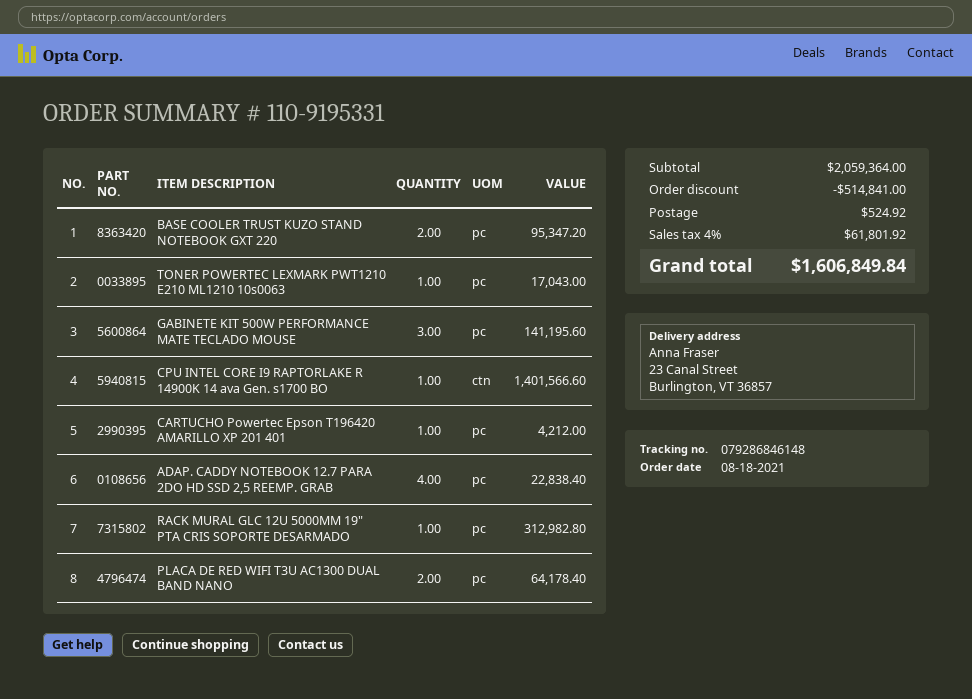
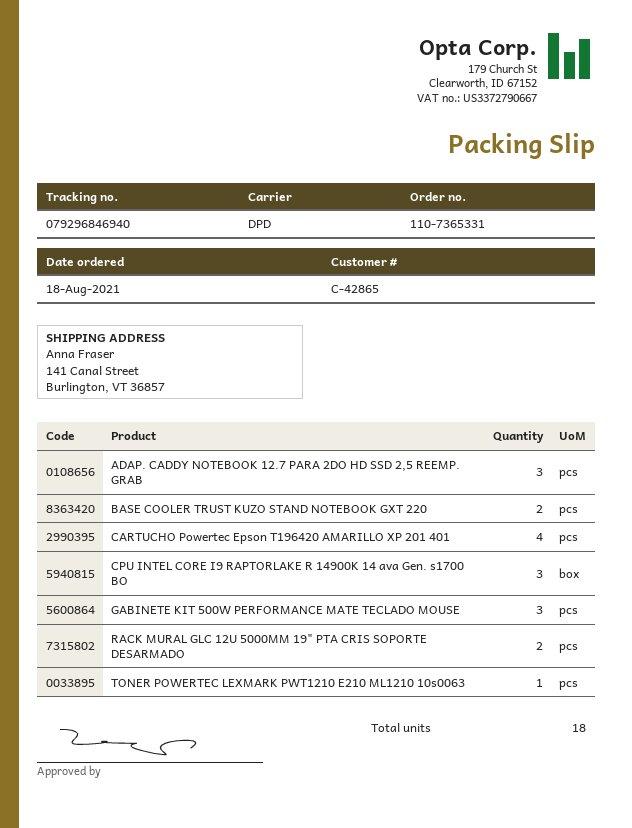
order number: 110-9195331 -> 110-7365331
tracking number: 079286846148 -> 079296846940
ship to: 23 Canal Street, Burlington, VT 36857 -> 141 Canal Street, Burlington, VT 36857
CPU INTEL CORE I9 RAPTORLAKE R 14900K 14 ava Gen. s1700 BO: 1 -> 3
CARTUCHO Powertec Epson T196420 AMARILLO XP 201 401: 1 -> 4
ADAP. CADDY NOTEBOOK 12.7 PARA 2DO HD SSD 2,5 REEMP. GRAB: 4 -> 3
RACK MURAL GLC 12U 5000MM 19" PTA CRIS SOPORTE DESARMADO: 1 -> 2
PLACA DE RED WIFI T3U AC1300 DUAL BAND NANO: 2 -> none

